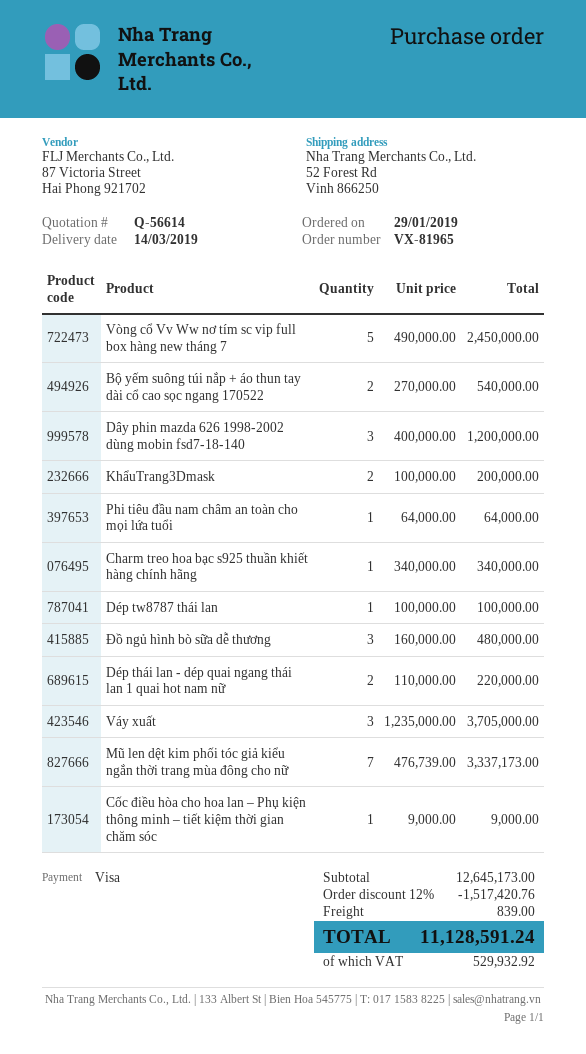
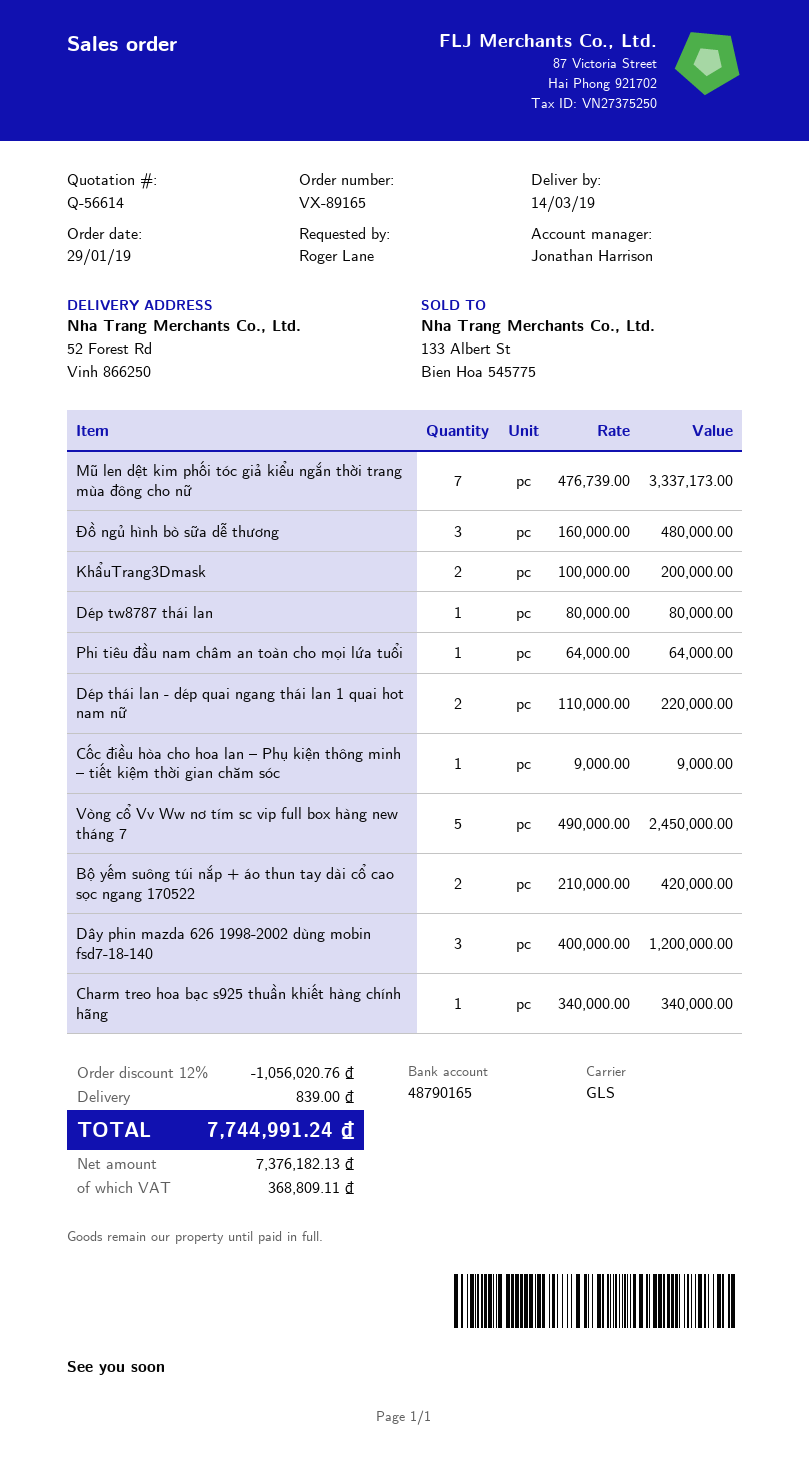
order number: VX-81965 -> VX-89165
Bộ yếm suông túi nắp + áo thun tay dài cổ cao sọc ngang 170522: 2 x 270000.00 = 540000.00 -> 2 x 210000.00 = 420000.00
Dép tw8787 thái lan: 1 x 100000.00 = 100000.00 -> 1 x 80000.00 = 80000.00
Váy xuất: 3 x 1235000.00 = 3705000.00 -> none
discount: 12% = 1517420.76 -> 12% = 1056020.76
tax: 529932.92 -> 368809.11
total: 11128591.24 -> 7744991.24

